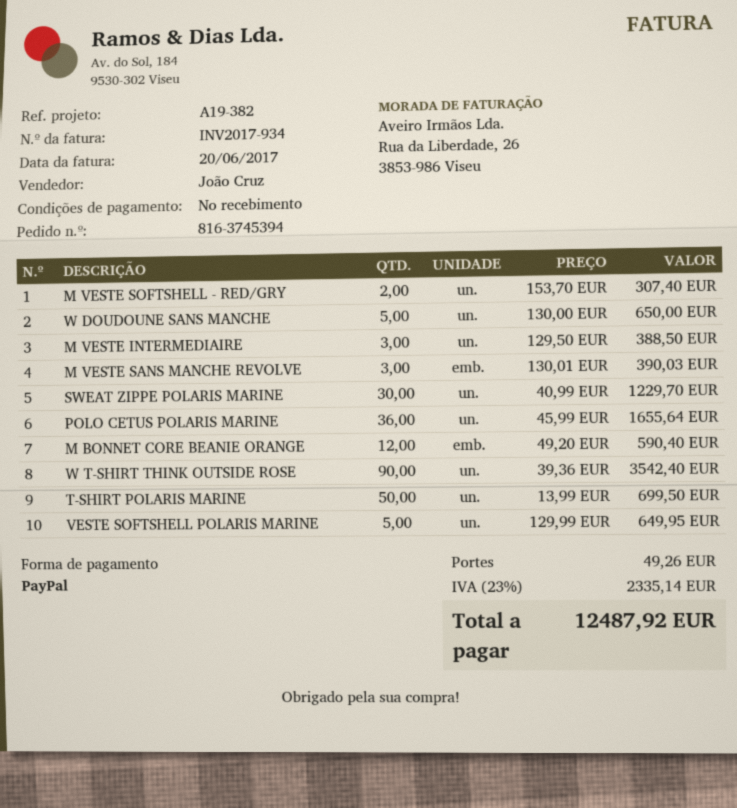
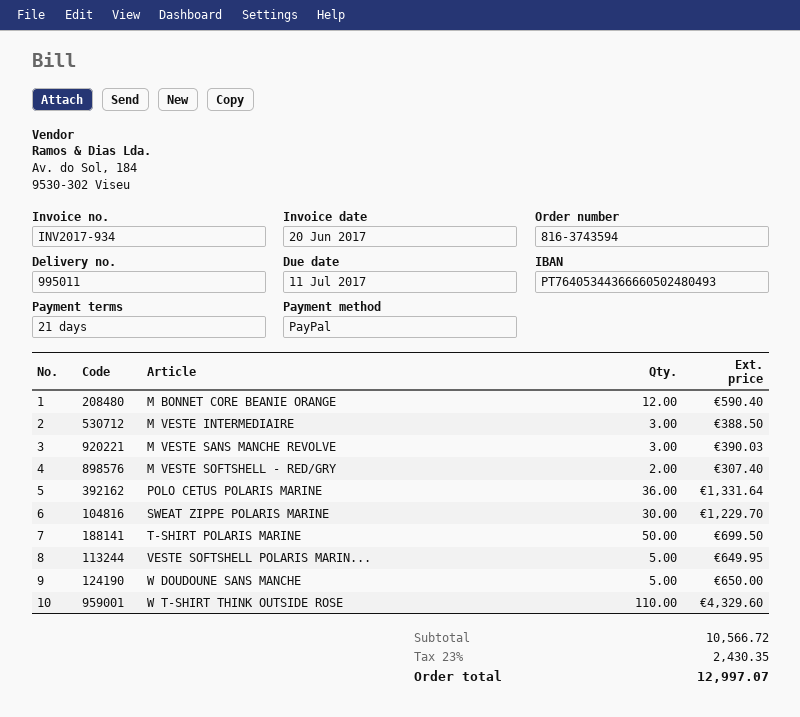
order number: 816-3745394 -> 816-3743594
payment terms: on receipt -> 21 days
POLO CETUS POLARIS MARINE: 36 for 1655.64 -> 36 for 1331.64
W T-SHIRT THINK OUTSIDE ROSE: 90 for 3542.40 -> 110 for 4329.60
shipping: 49.26 -> none
tax: 23% = 2335.14 -> 23% = 2430.35
total: 12487.92 -> 12997.07

